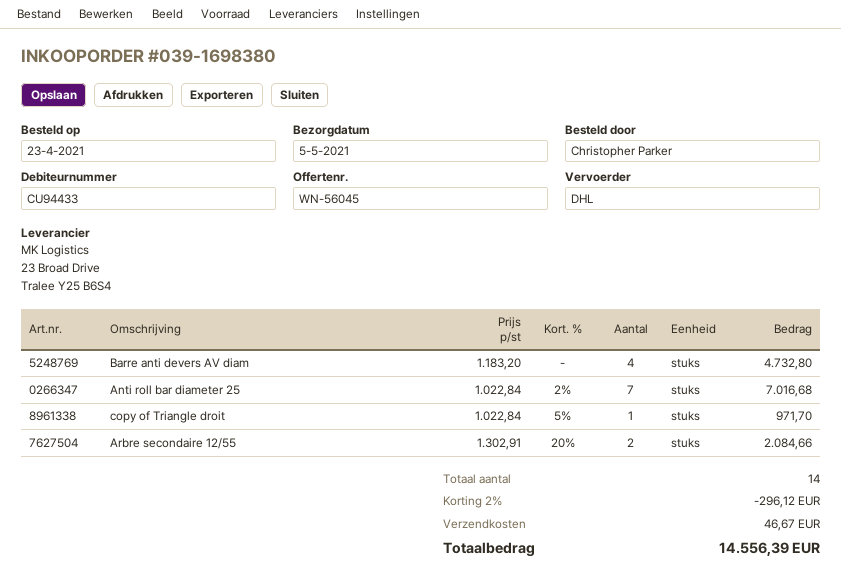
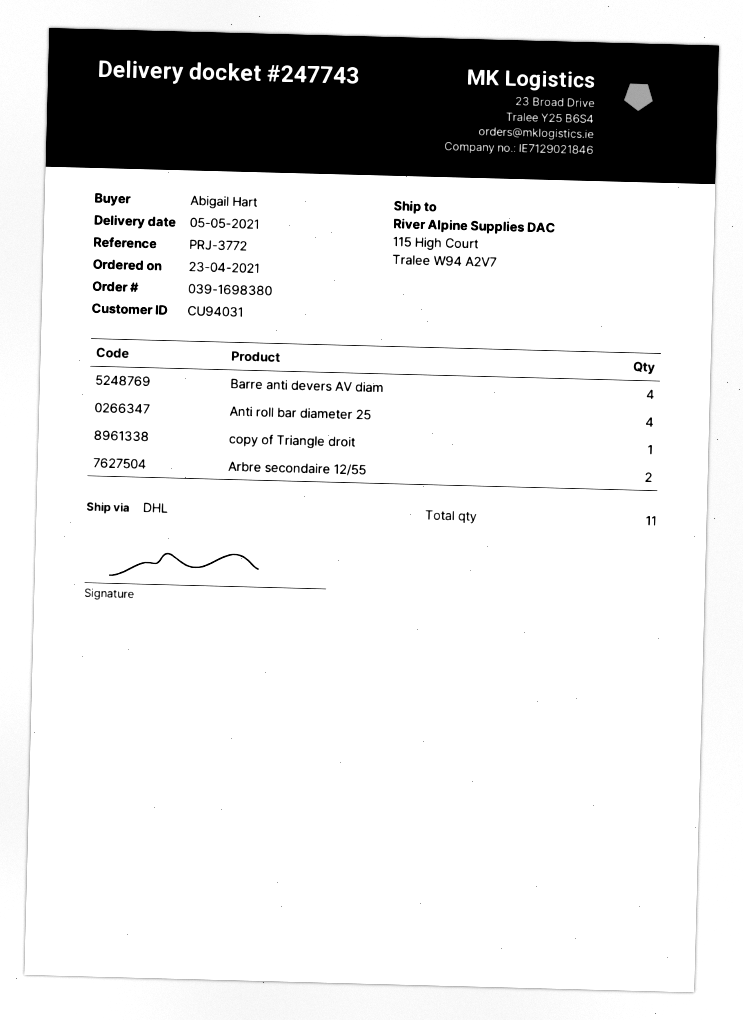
customer number: CU94433 -> CU94031
ordered by: Christopher Parker -> Abigail Hart
Anti roll bar diameter 25: 7 -> 4
total quantity: 14 -> 11

